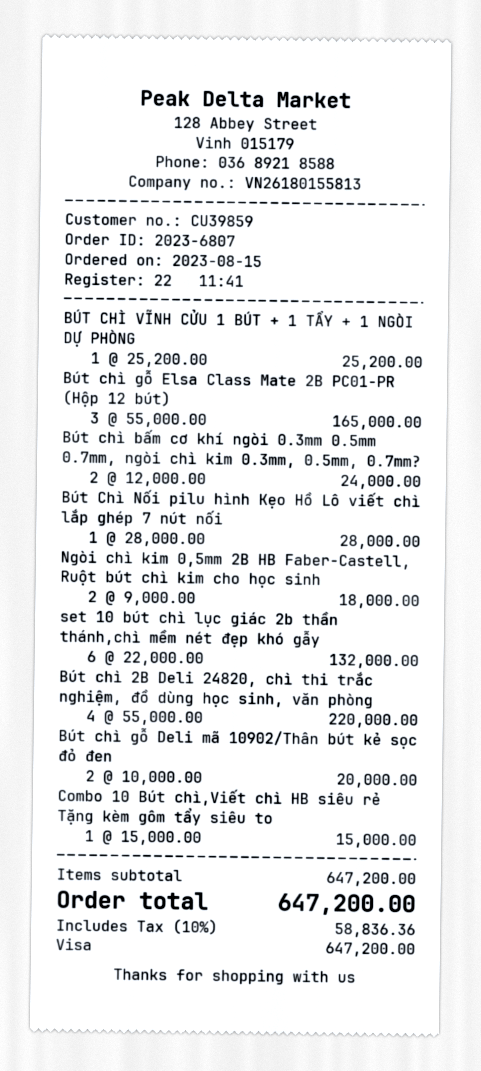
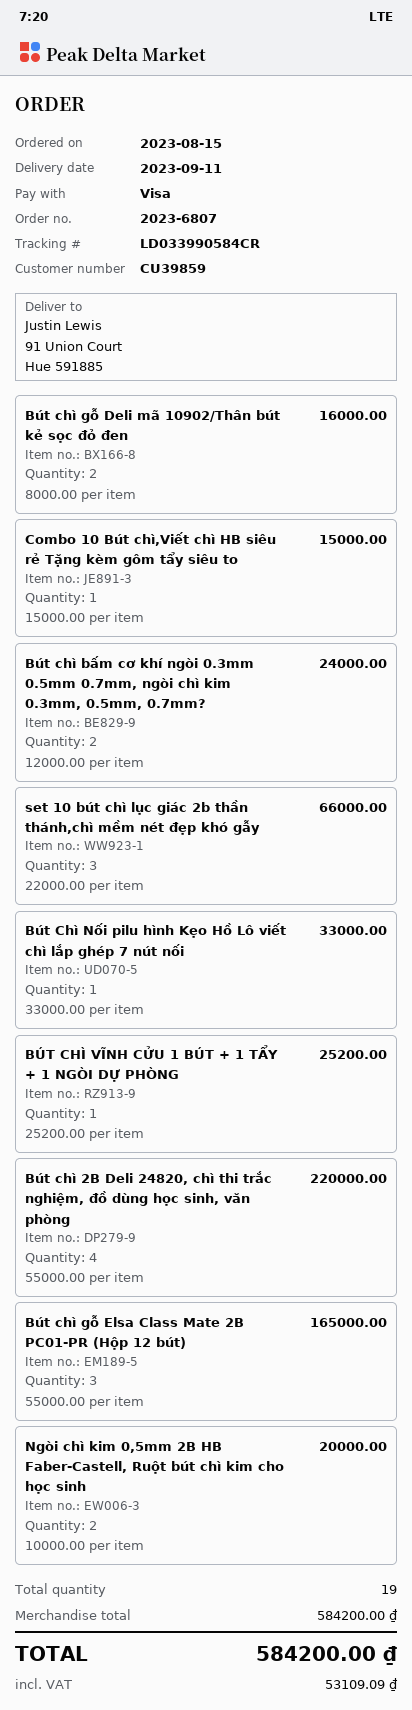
Bút Chì Nối pilu hình Kẹo Hồ Lô viết chì lắp ghép 7 nút nối: 1 x 28000.00 = 28000.00 -> 1 x 33000.00 = 33000.00
Ngòi chì kim 0,5mm 2B HB Faber-Castell, Ruột bút chì kim cho học sinh: 2 x 9000.00 = 18000.00 -> 2 x 10000.00 = 20000.00
set 10 bút chì lục giác 2b thần thánh,chì mềm nét đẹp khó gẫy: 6 x 22000.00 = 132000.00 -> 3 x 22000.00 = 66000.00
Bút chì gỗ Deli mã 10902/Thân bút kẻ sọc đỏ đen: 2 x 10000.00 = 20000.00 -> 2 x 8000.00 = 16000.00
subtotal: 647200.00 -> 584200.00
tax: 58836.36 -> 53109.09
total: 647200.00 -> 584200.00

